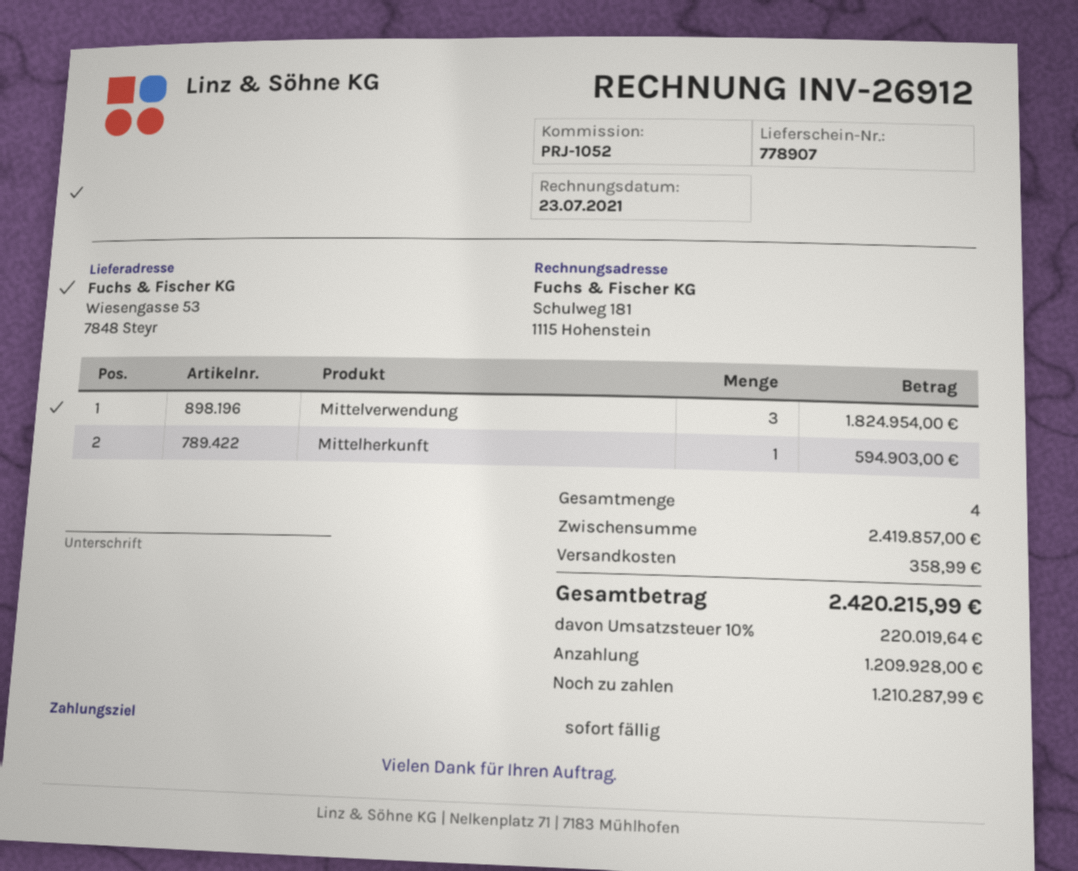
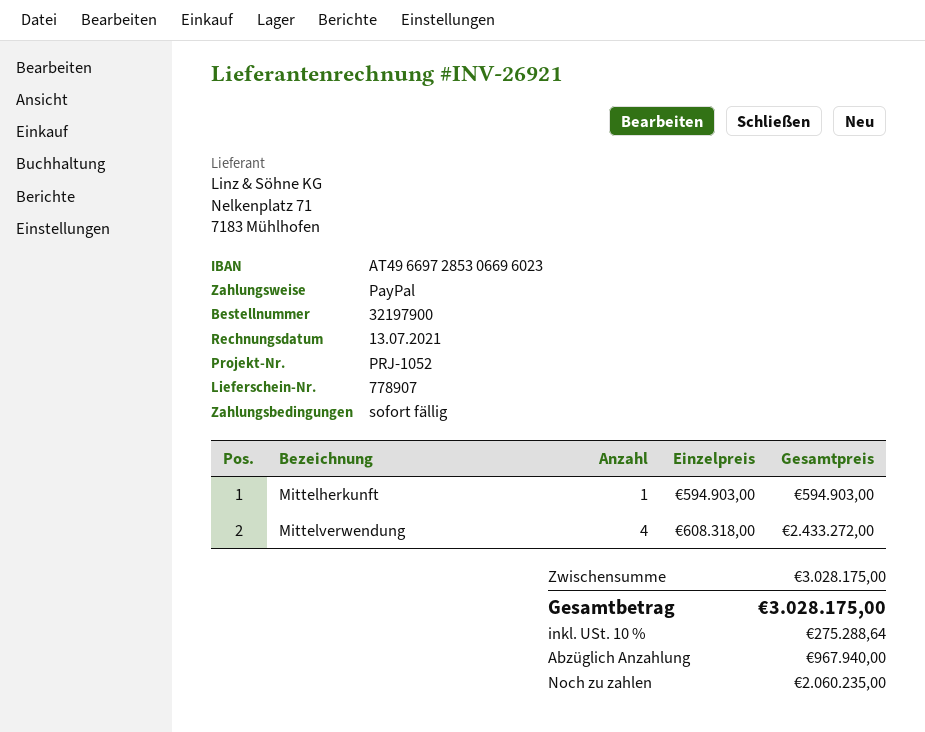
invoice number: INV-26912 -> INV-26921
invoice date: 2021-07-23 -> 2021-07-13
Mittelverwendung: 3 for 1824954.00 -> 4 for 2433272.00
subtotal: 2419857.00 -> 3028175.00
shipping: 358.99 -> none
tax: 10% = 220019.64 -> 10% = 275288.64
total: 2420215.99 -> 3028175.00
deposit: 1209928.00 -> 967940.00
balance: 1210287.99 -> 2060235.00

